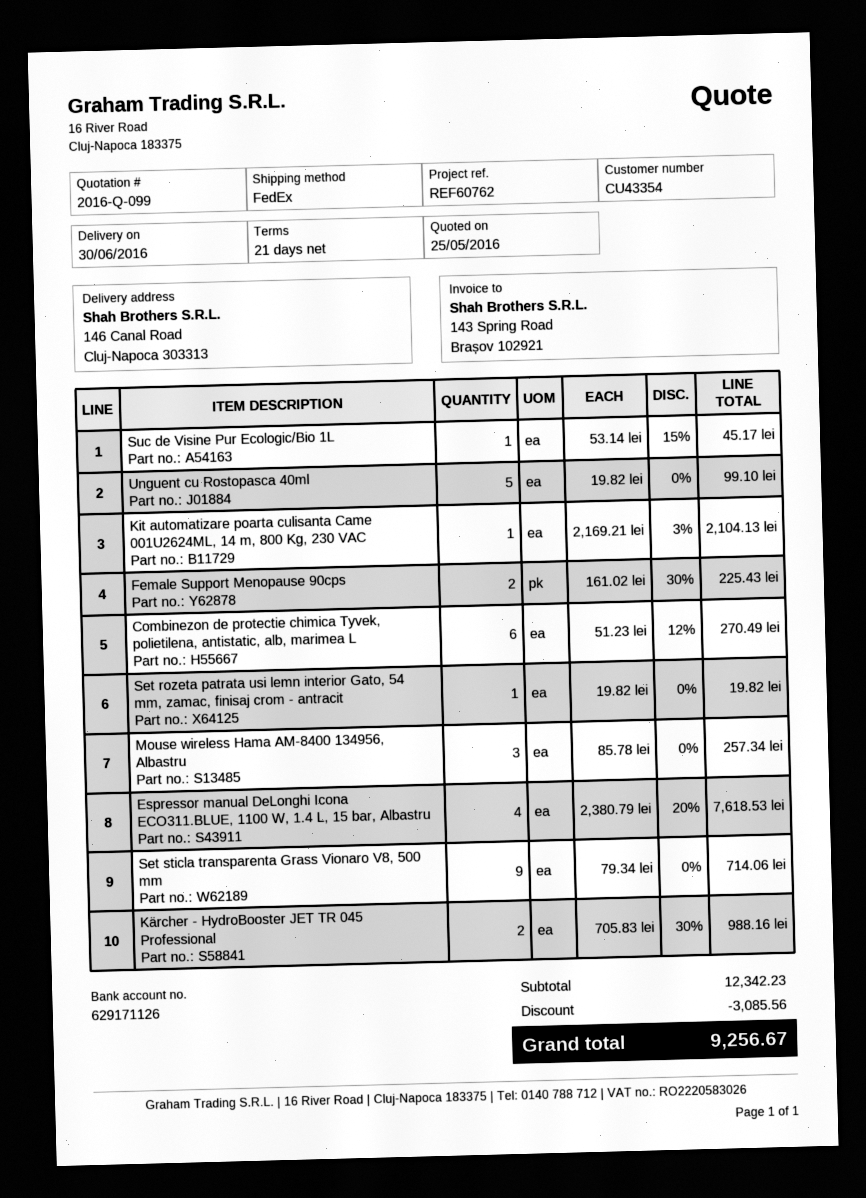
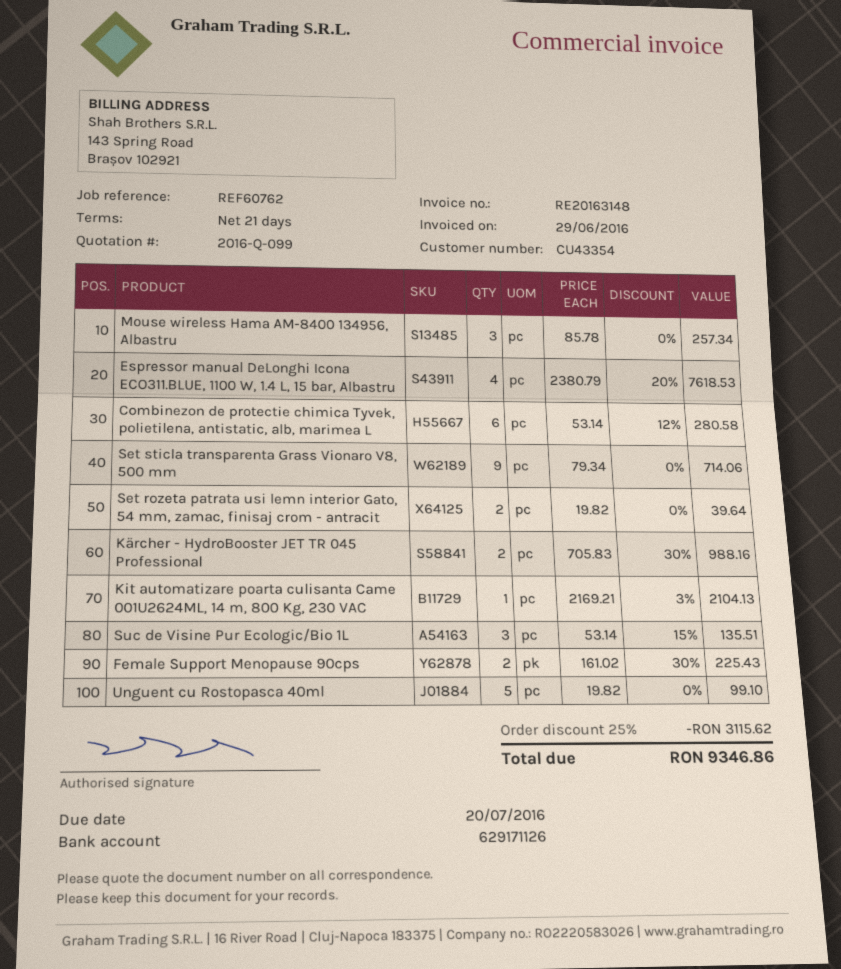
Suc de Visine Pur Ecologic/Bio 1L: 1 x 53.14 - 15% = 45.17 -> 3 x 53.14 - 15% = 135.51
Combinezon de protectie chimica Tyvek, polietilena, antistatic, alb, marimea L: 6 x 51.23 - 12% = 270.49 -> 6 x 53.14 - 12% = 280.58
Set rozeta patrata usi lemn interior Gato, 54 mm, zamac, finisaj crom - antracit: 1 x 19.82 = 19.82 -> 2 x 19.82 = 39.64
discount: 3085.56 -> 3115.62
total: 9256.67 -> 9346.86

